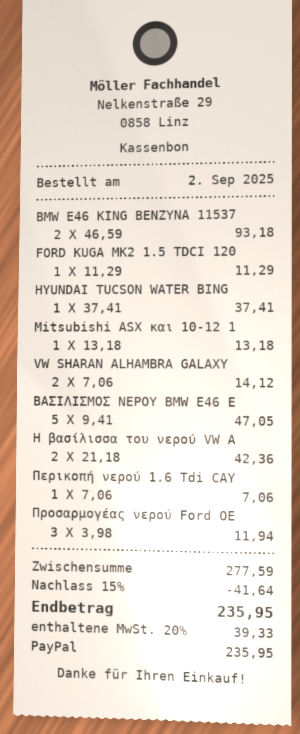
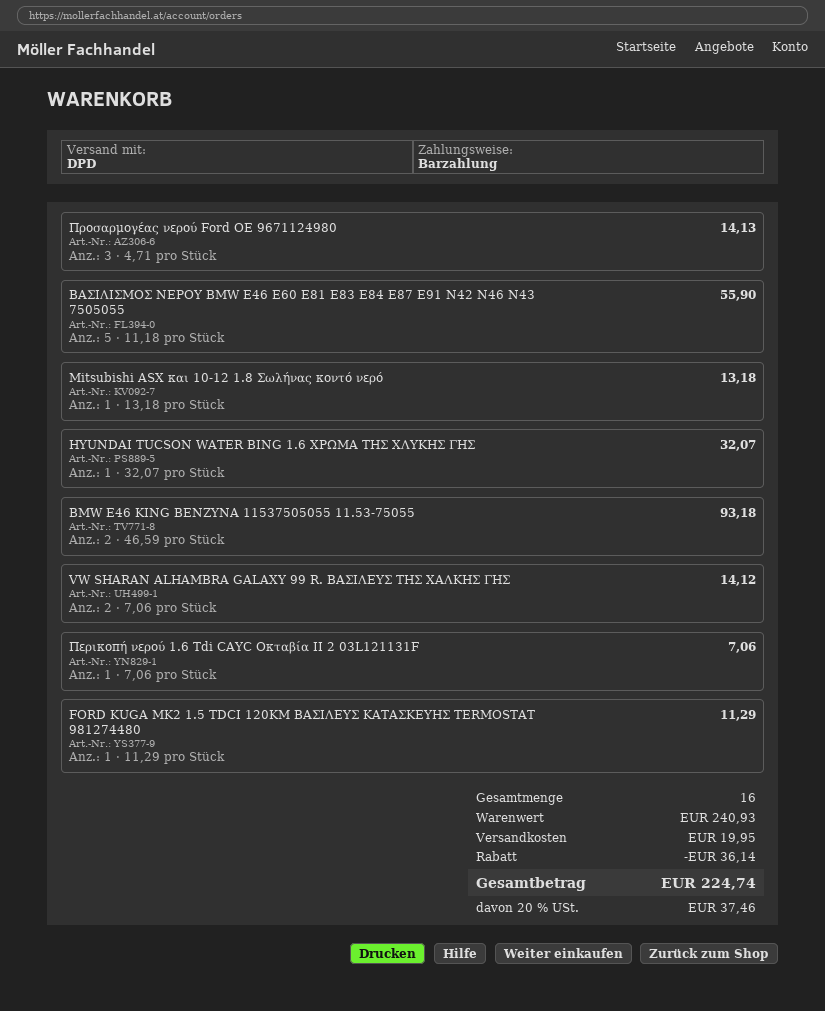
payment method: PayPal -> cash
HYUNDAI TUCSON WATER BING: 1 x 37.41 = 37.41 -> 1 x 32.07 = 32.07
ΒΑΣΙΛΙΣΜΟΣ ΝΕΡΟΥ BMW E46 E: 5 x 9.41 = 47.05 -> 5 x 11.18 = 55.90
Η βασίλισσα του νερού VW A: 2 x 21.18 = 42.36 -> none
Προσαρμογέας νερού Ford OE: 3 x 3.98 = 11.94 -> 3 x 4.71 = 14.13
subtotal: 277.59 -> 240.93
discount: 41.64 -> 36.14
shipping: none -> 19.95
tax: 20% = 39.33 -> 20% = 37.46
total: 235.95 -> 224.74

